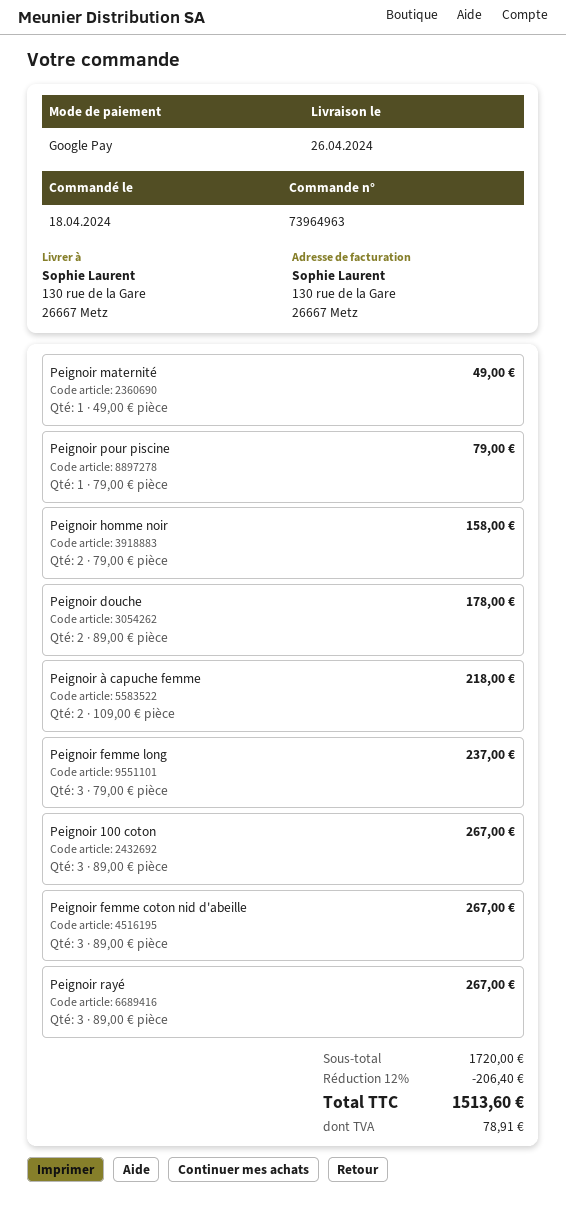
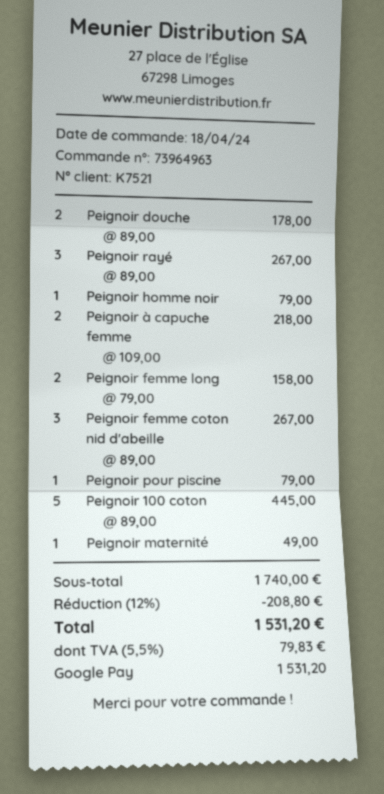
Peignoir homme noir: 2 x 79.00 = 158.00 -> 1 x 79.00 = 79.00
Peignoir femme long: 3 x 79.00 = 237.00 -> 2 x 79.00 = 158.00
Peignoir 100 coton: 3 x 89.00 = 267.00 -> 5 x 89.00 = 445.00
subtotal: 1720.00 -> 1740.00
discount: 12% = 206.40 -> 12% = 208.80
tax: 78.91 -> 79.83
total: 1513.60 -> 1531.20

